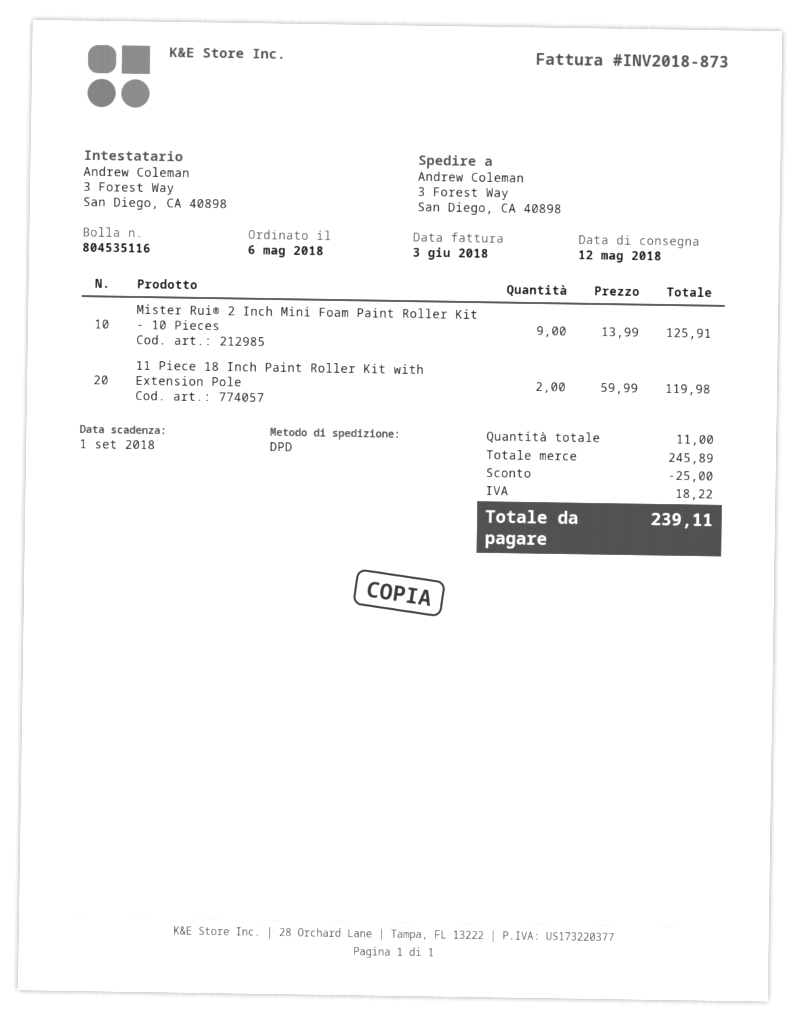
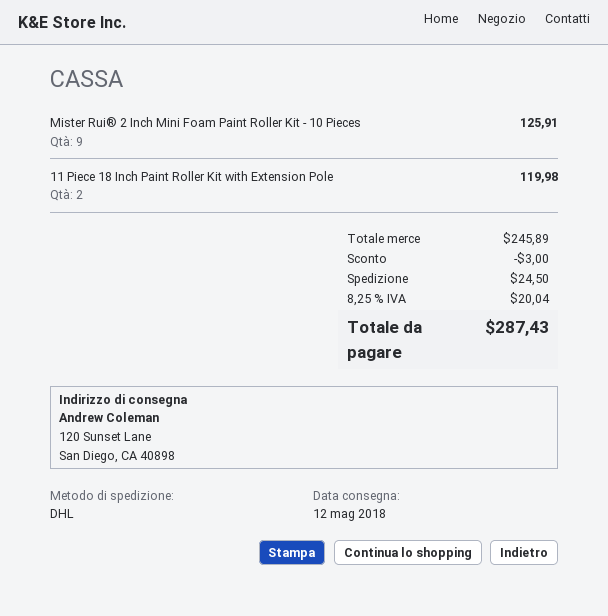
shipping method: DPD -> DHL
ship to: 3 Forest Way, San Diego, CA 40898 -> 120 Sunset Lane, San Diego, CA 40898
discount: 25.00 -> 3.00
shipping: none -> 24.50
tax: 18.22 -> 20.04
total: 239.11 -> 287.43

